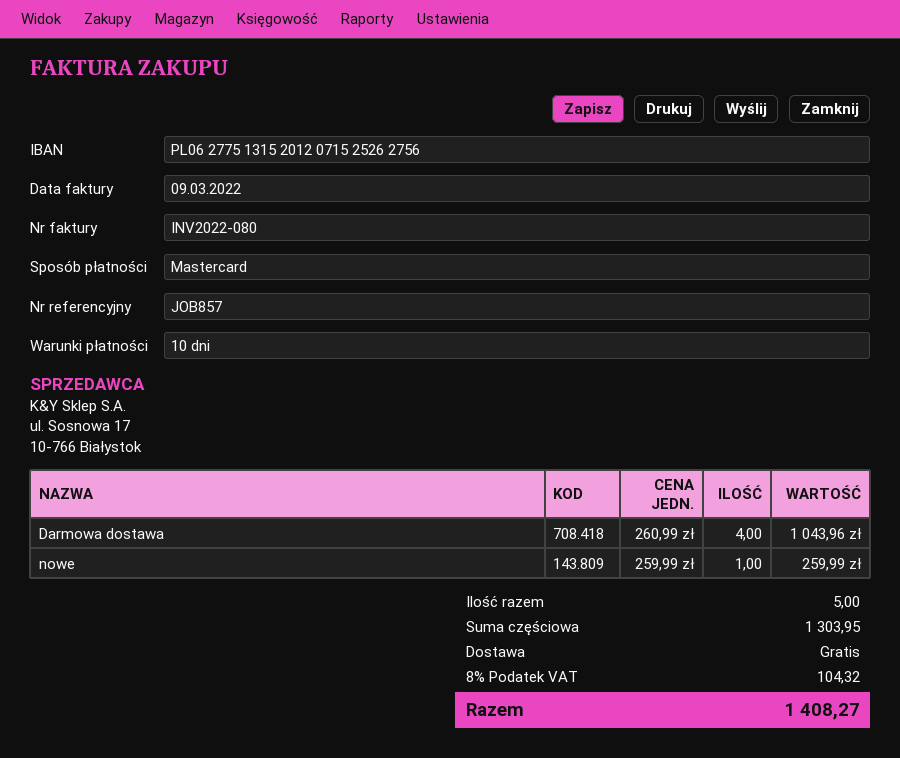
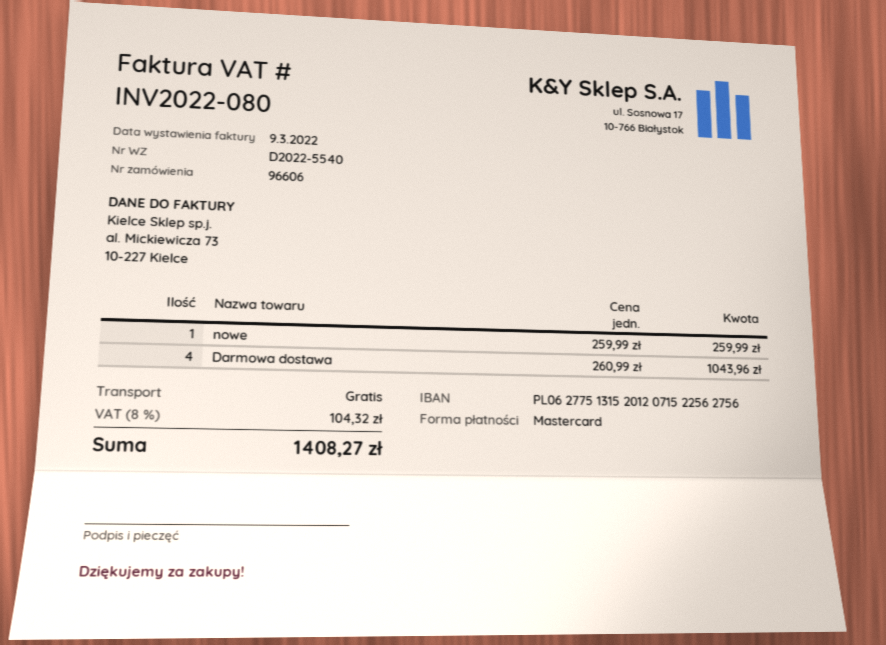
bank account: PL06277513152012071525262756 -> PL06277513152012071522562756

